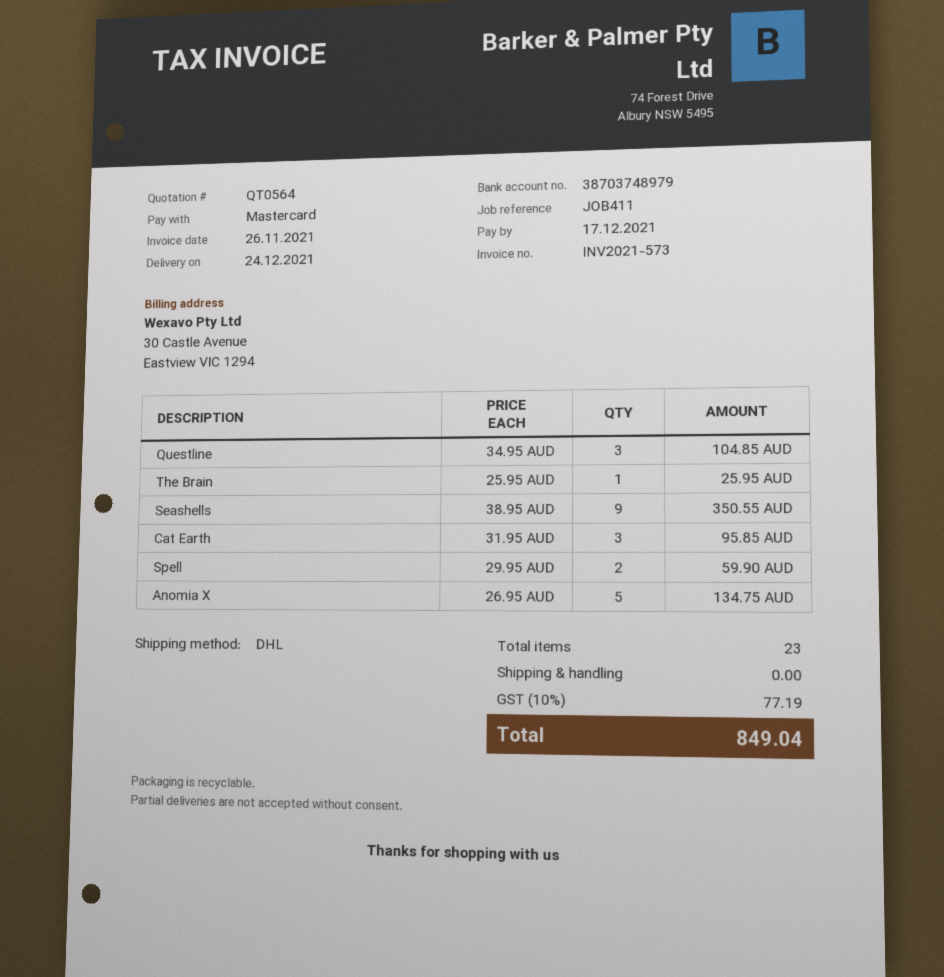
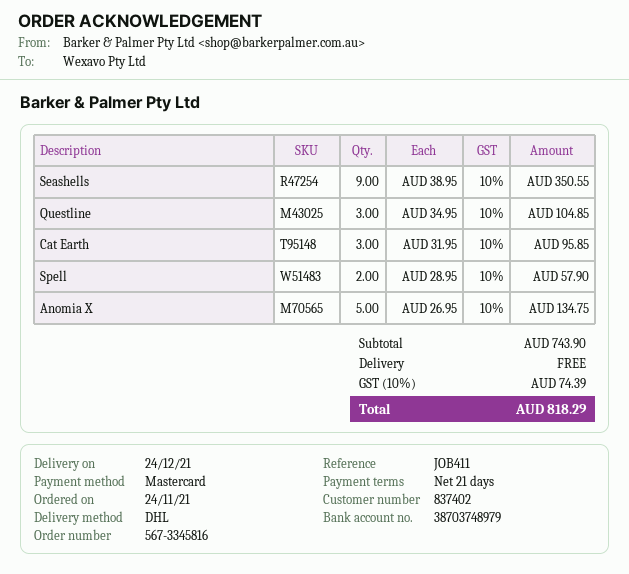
The Brain: 1 x 25.95 = 25.95 -> none
Spell: 2 x 29.95 = 59.90 -> 2 x 28.95 = 57.90
tax: 10% = 77.19 -> 10% = 74.39
total: 849.04 -> 818.29

